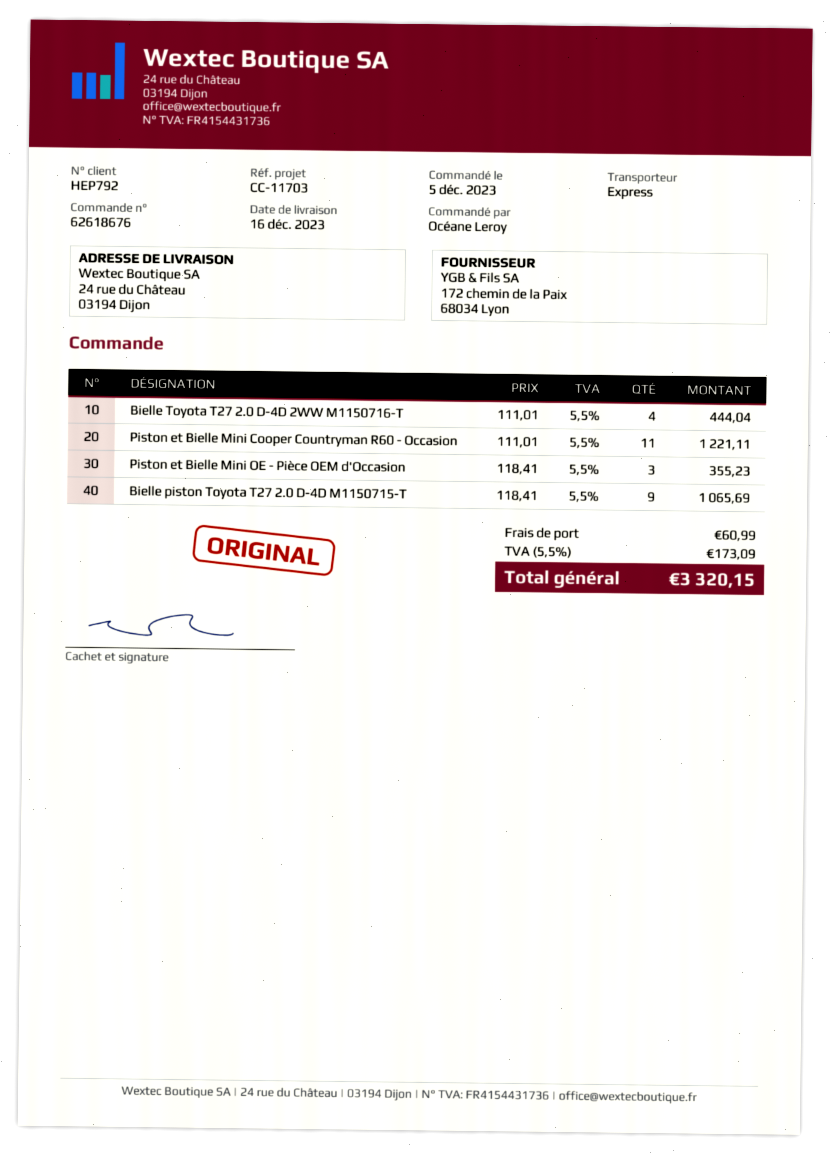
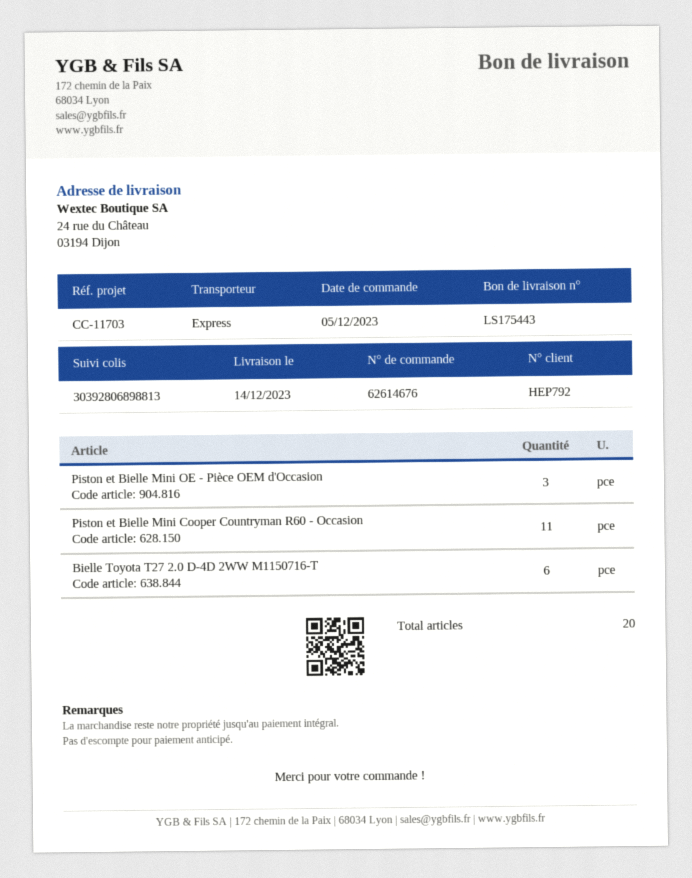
order number: 62618676 -> 62614676
delivery date: 2023-12-16 -> 2023-12-14
Bielle Toyota T27 2.0 D-4D 2WW M1150716-T: 4 -> 6
Bielle piston Toyota T27 2.0 D-4D M1150715-T: 9 -> none

